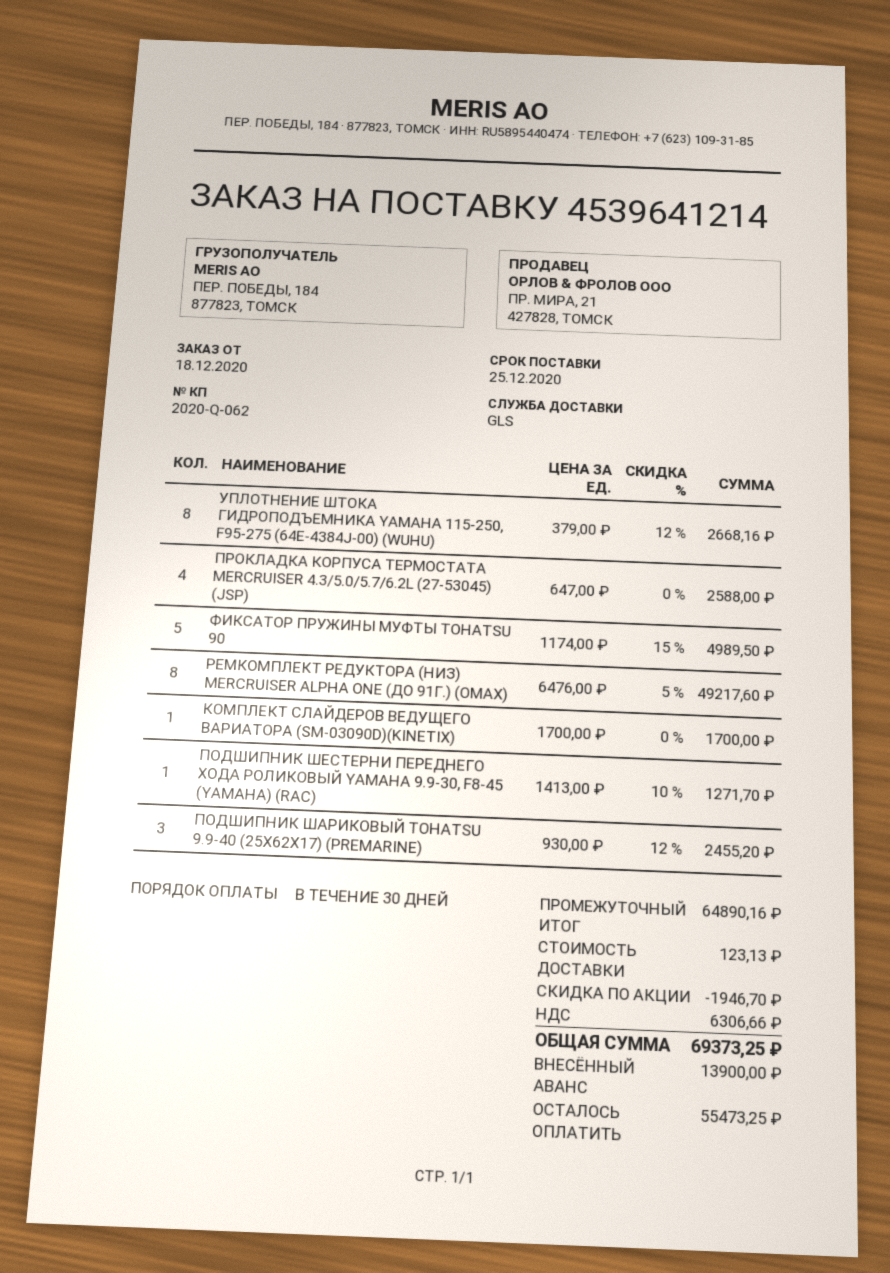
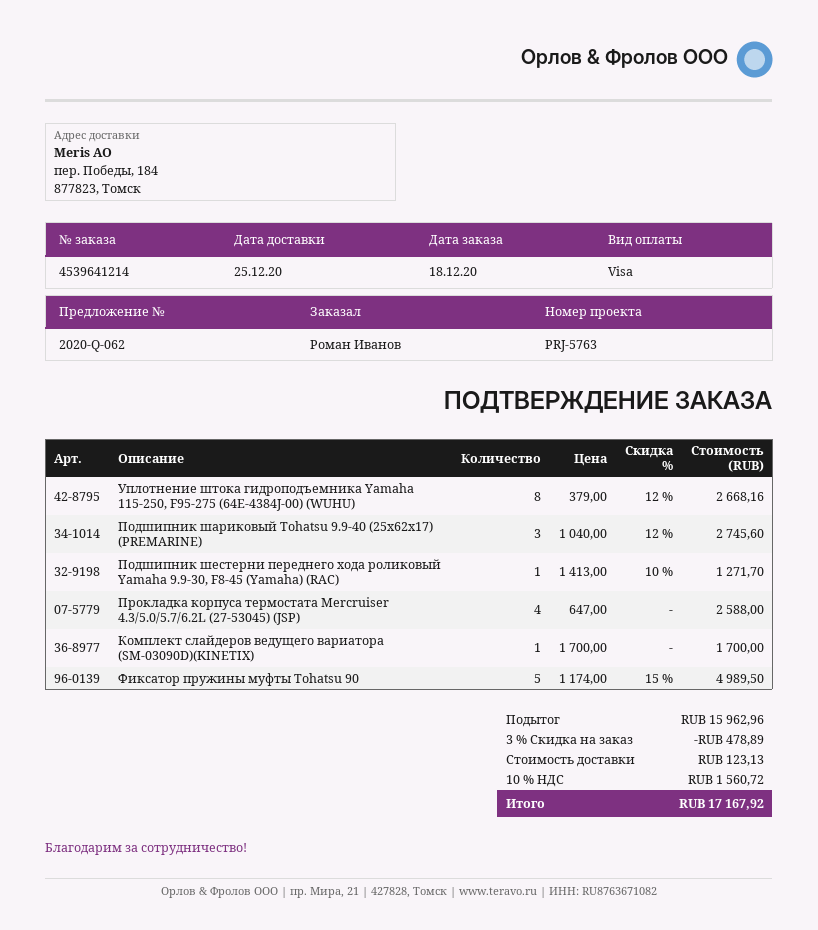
РЕМКОМПЛЕКТ РЕДУКТОРА (НИЗ) MERCRUISER ALPHA ONE (ДО 91Г.) (OMAX): 8 x 6476.00 - 5% = 49217.60 -> none
ПОДШИПНИК ШАРИКОВЫЙ TOHATSU 9.9-40 (25X62X17) (PREMARINE): 3 x 930.00 - 12% = 2455.20 -> 3 x 1040.00 - 12% = 2745.60
subtotal: 64890.16 -> 15962.96
discount: 1946.70 -> 478.89
tax: 6306.66 -> 1560.72
total: 69373.25 -> 17167.92

